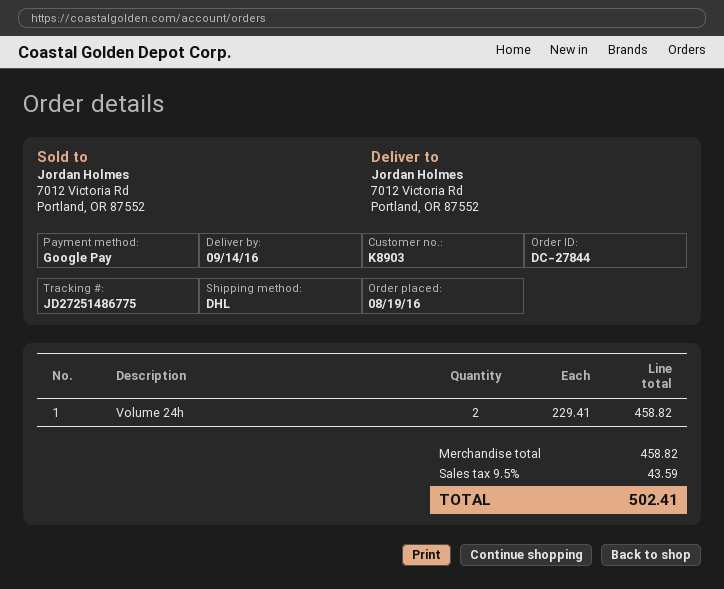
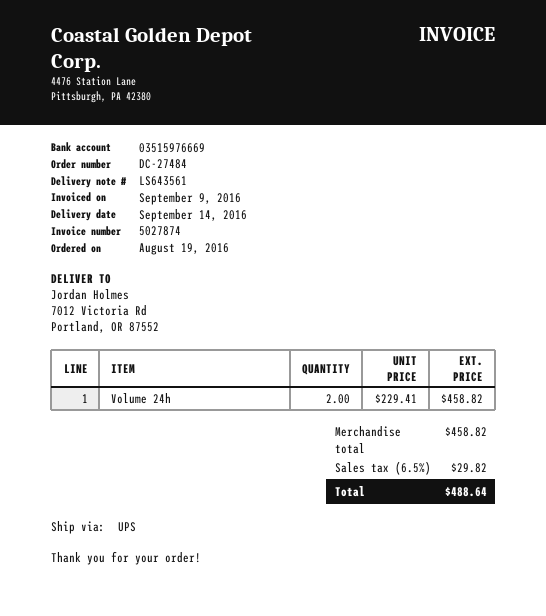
order number: DC-27844 -> DC-27484
shipping method: DHL -> UPS
tax: 9.5% = 43.59 -> 6.5% = 29.82
total: 502.41 -> 488.64

